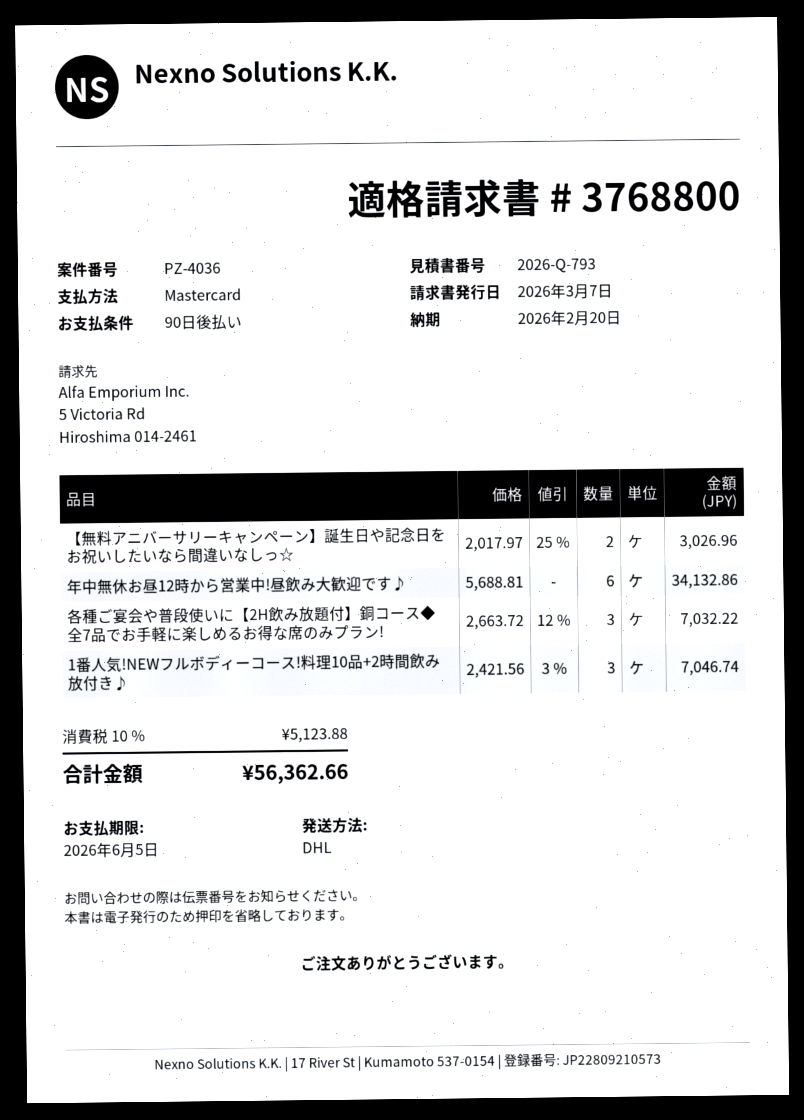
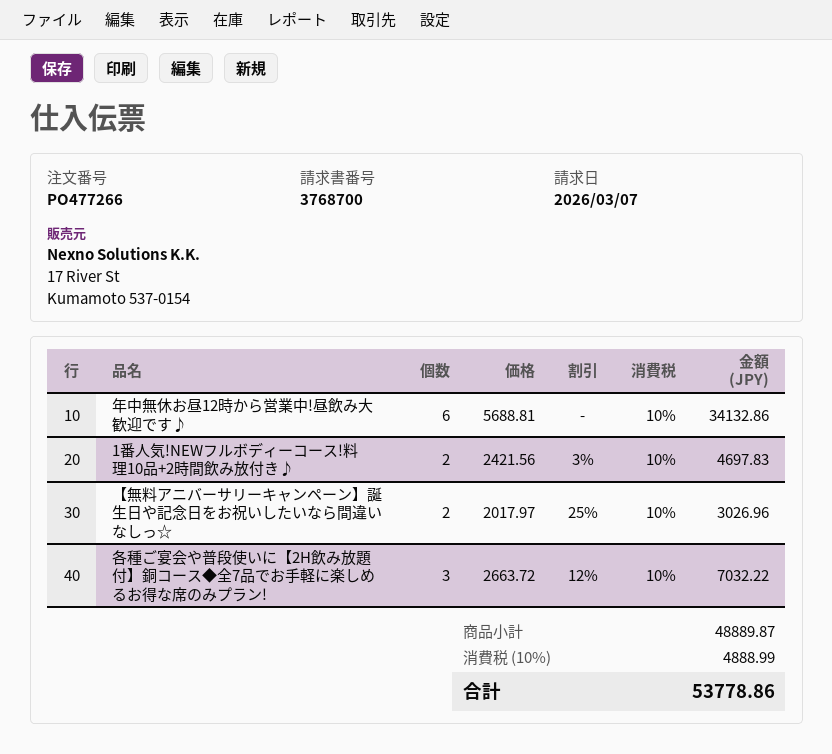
invoice number: 3768800 -> 3768700
1番人気!NEWフルボディーコース!料理10品+2時間飲み放付き♪: 3 x 2421.56 - 3% = 7046.74 -> 2 x 2421.56 - 3% = 4697.83
tax: 10% = 5123.88 -> 10% = 4888.99
total: 56362.66 -> 53778.86

